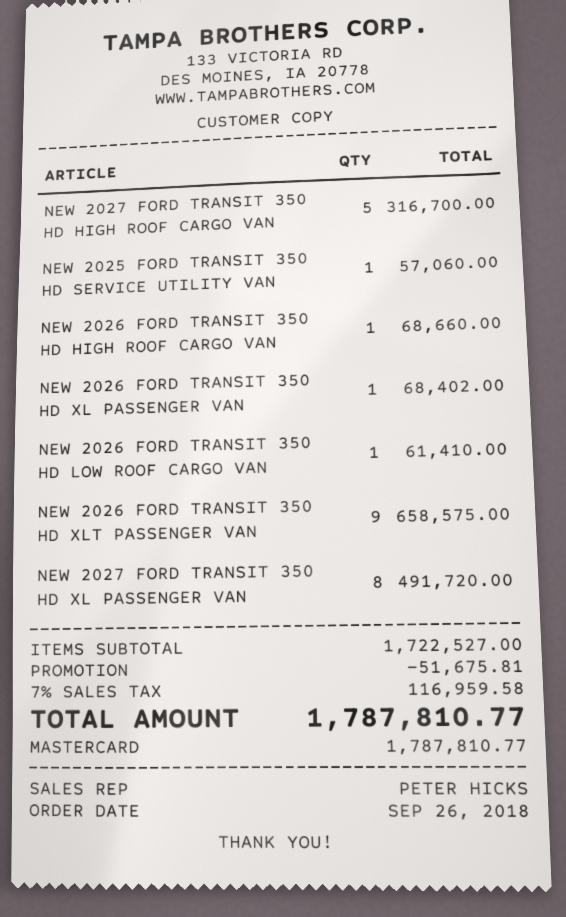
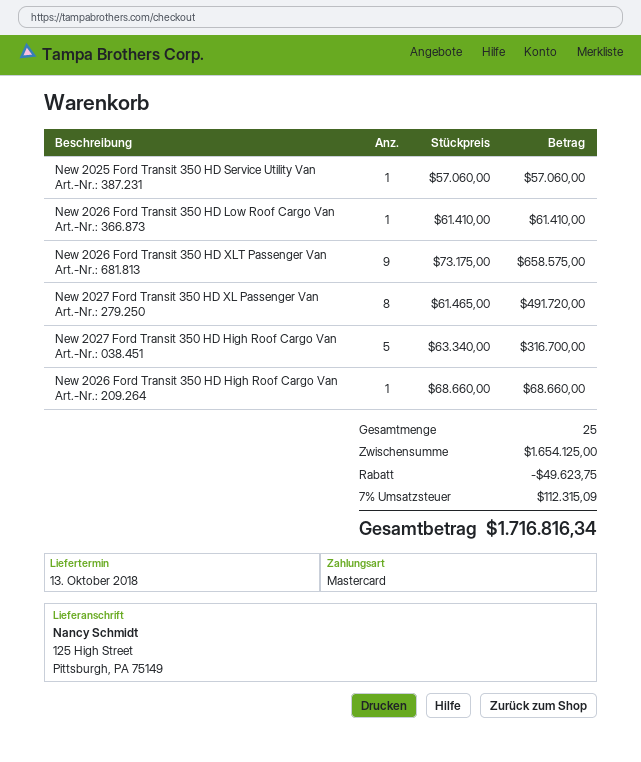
NEW 2026 FORD TRANSIT 350 HD XL PASSENGER VAN: 1 for 68402.00 -> none
subtotal: 1722527.00 -> 1654125.00
discount: 51675.81 -> 49623.75
tax: 7% = 116959.58 -> 7% = 112315.09
total: 1787810.77 -> 1716816.34

